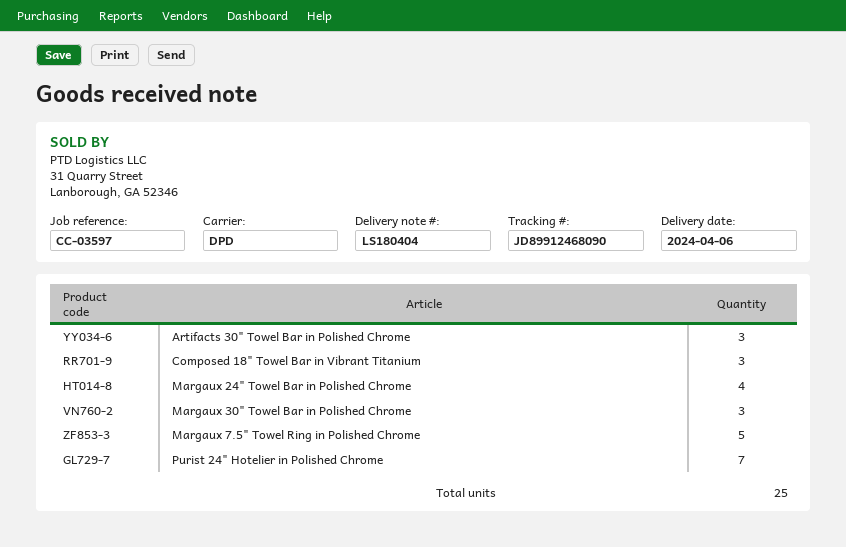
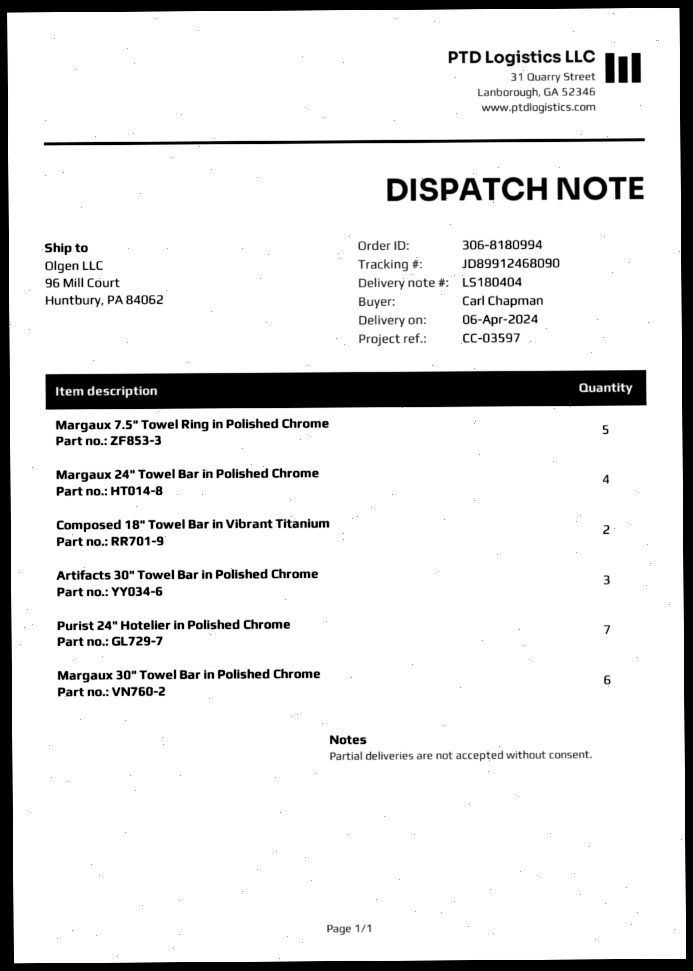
Composed 18" Towel Bar in Vibrant Titanium: 3 -> 2
Margaux 30" Towel Bar in Polished Chrome: 3 -> 6

